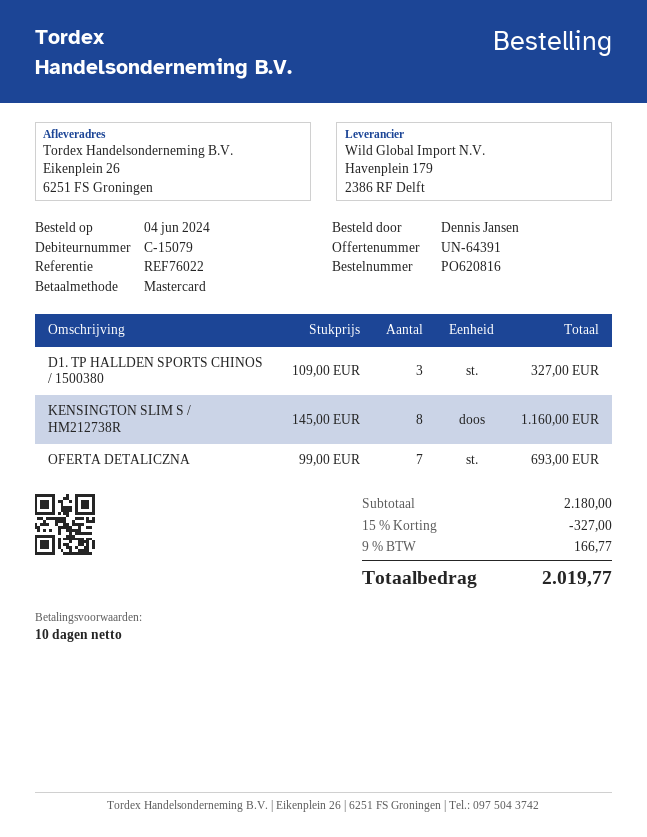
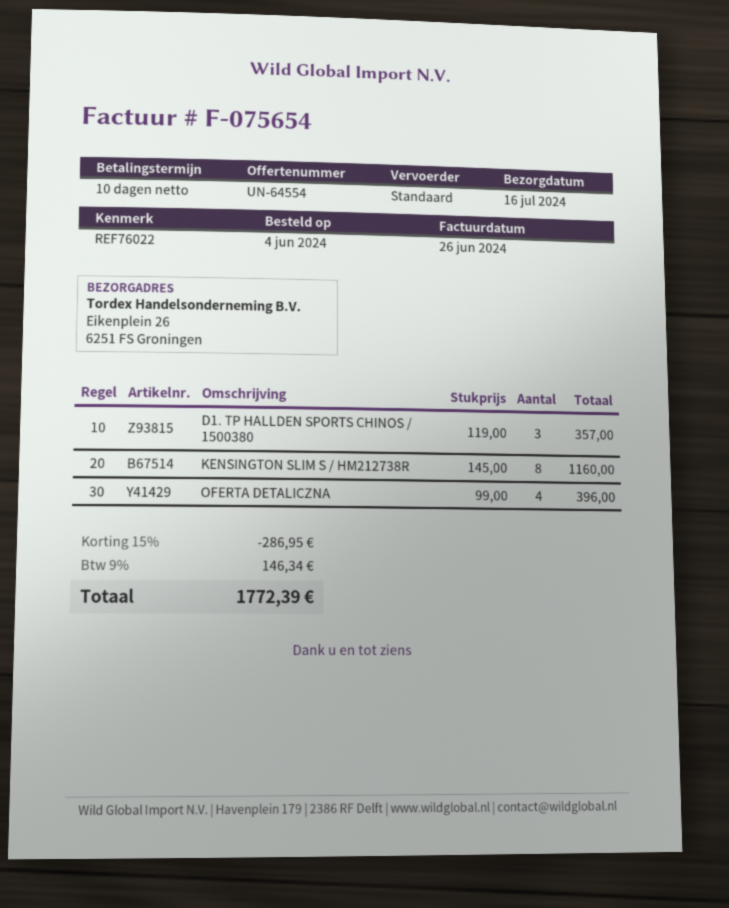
quote number: UN-64391 -> UN-64554
D1. TP HALLDEN SPORTS CHINOS / 1500380: 3 x 109.00 = 327.00 -> 3 x 119.00 = 357.00
OFERTA DETALICZNA: 7 x 99.00 = 693.00 -> 4 x 99.00 = 396.00
discount: 15% = 327.00 -> 15% = 286.95
tax: 9% = 166.77 -> 9% = 146.34
total: 2019.77 -> 1772.39

